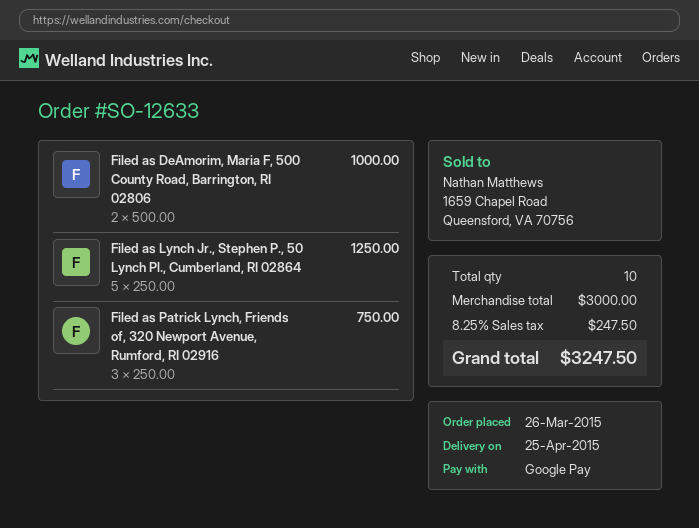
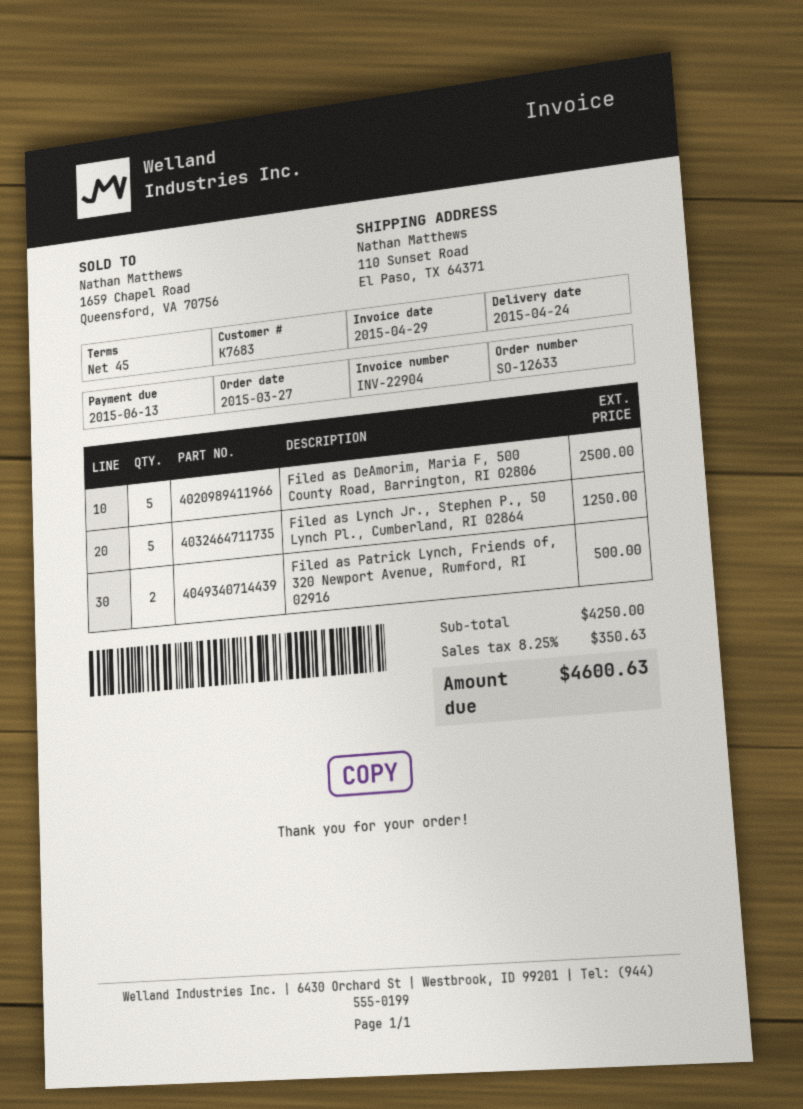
order date: 2015-03-26 -> 2015-03-27
delivery date: 2015-04-25 -> 2015-04-24
Filed as DeAmorim, Maria F, 500 County Road, Barrington, RI 02806: 2 for 1000.00 -> 5 for 2500.00
Filed as Patrick Lynch, Friends of, 320 Newport Avenue, Rumford, RI 02916: 3 for 750.00 -> 2 for 500.00
subtotal: 3000.00 -> 4250.00
tax: 8.25% = 247.50 -> 8.25% = 350.63
total: 3247.50 -> 4600.63

